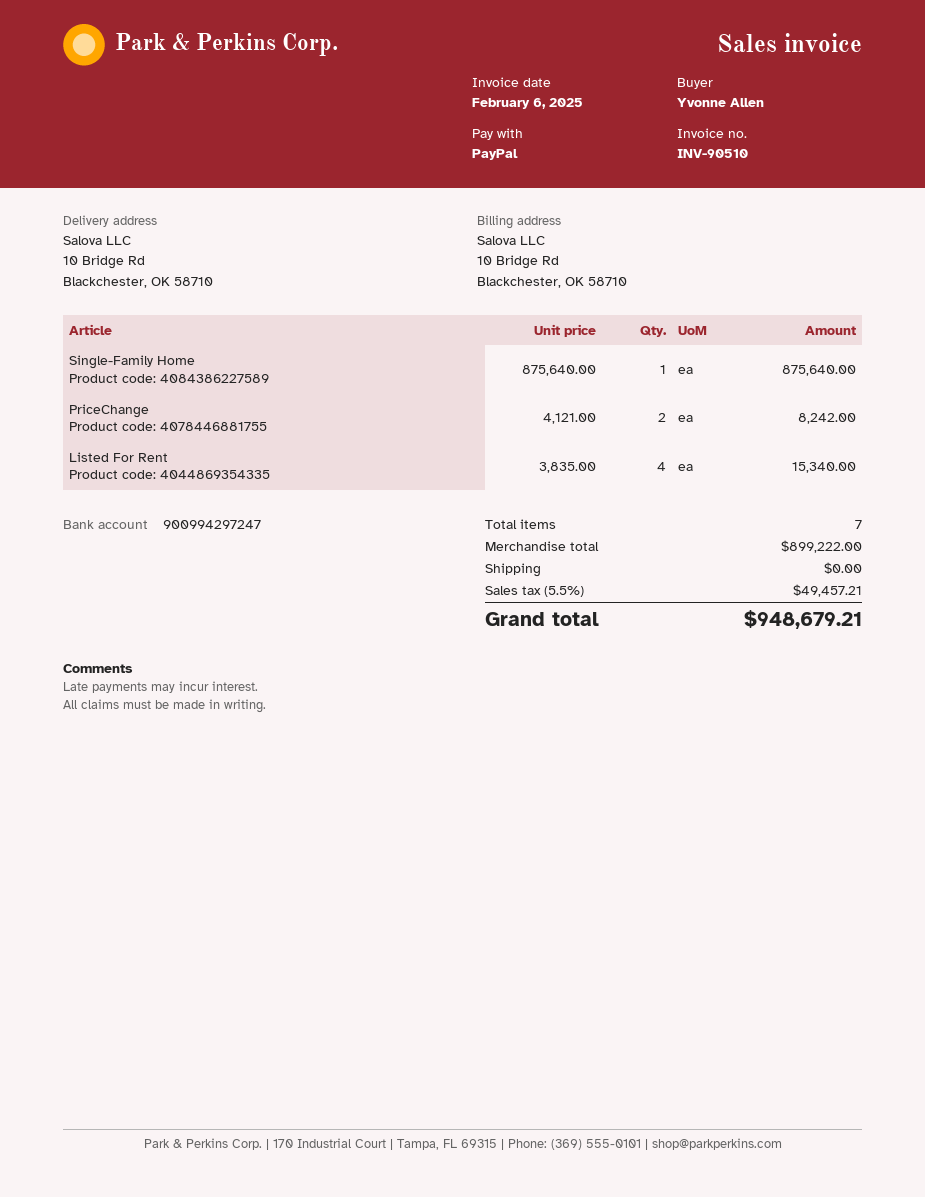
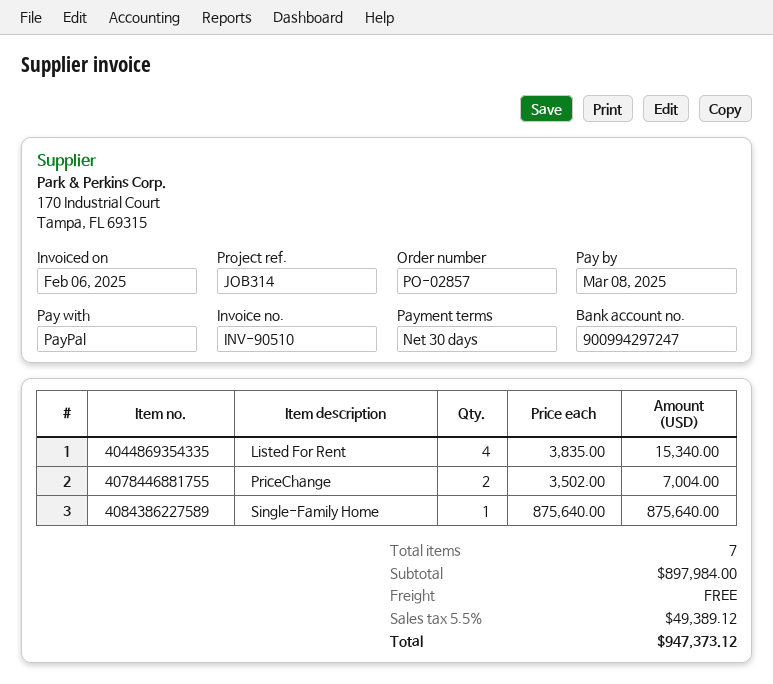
PriceChange: 2 x 4121.00 = 8242.00 -> 2 x 3502.00 = 7004.00
subtotal: 899222.00 -> 897984.00
tax: 5.5% = 49457.21 -> 5.5% = 49389.12
total: 948679.21 -> 947373.12

